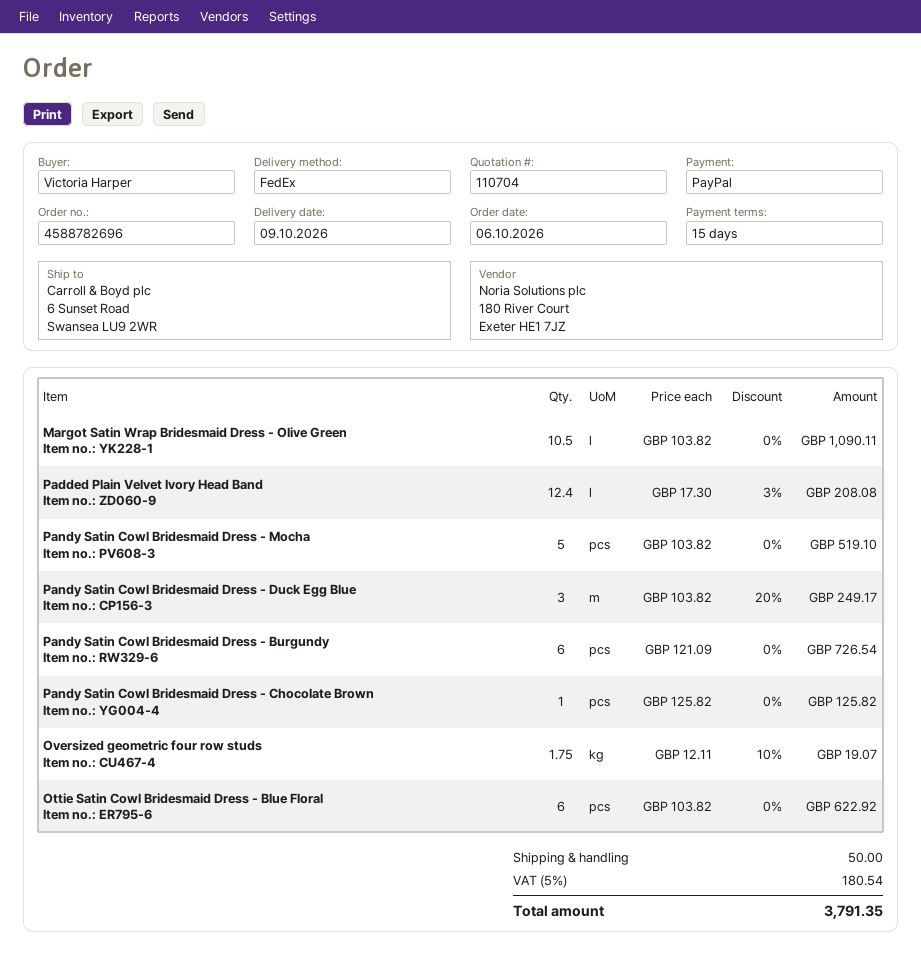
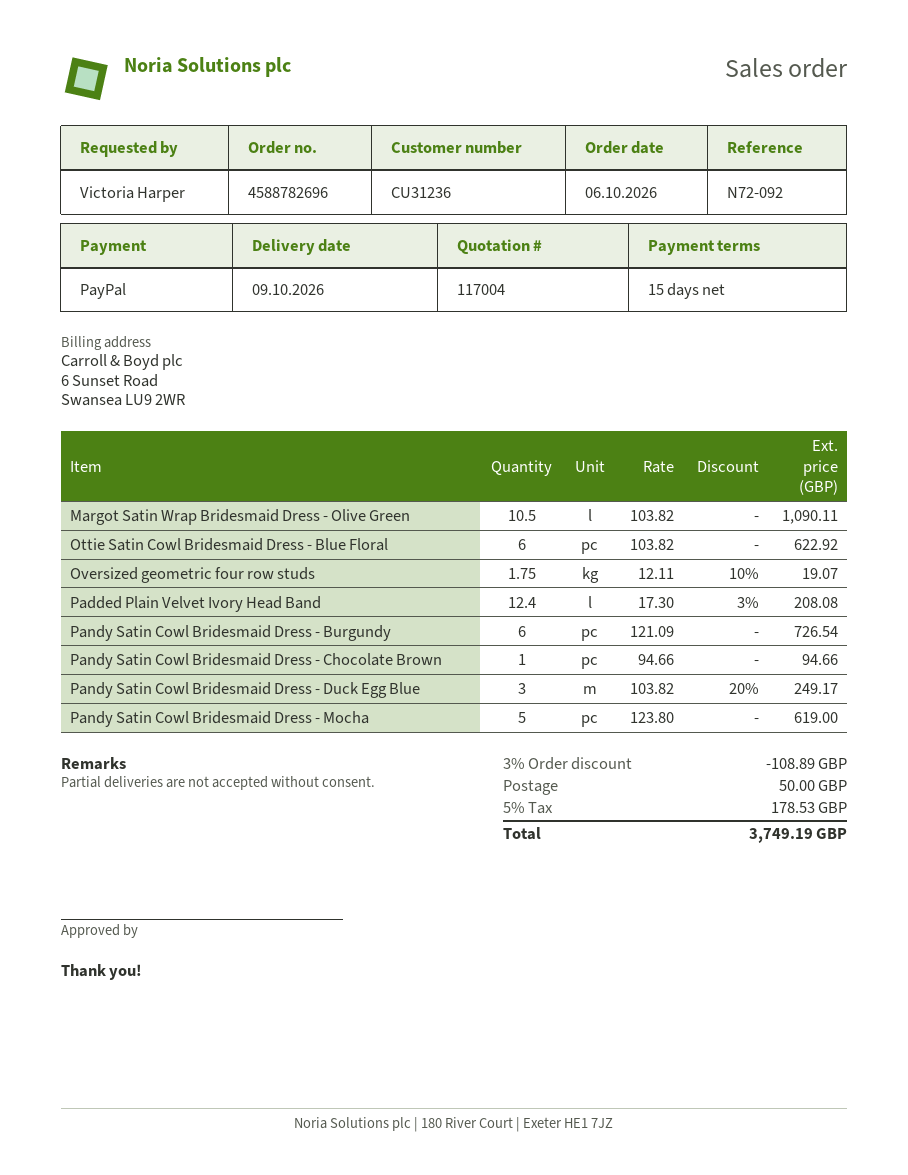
quote number: 110704 -> 117004
Pandy Satin Cowl Bridesmaid Dress - Mocha: 5 x 103.82 = 519.10 -> 5 x 123.80 = 619.00
Pandy Satin Cowl Bridesmaid Dress - Chocolate Brown: 1 x 125.82 = 125.82 -> 1 x 94.66 = 94.66
discount: none -> 3% = 108.89
tax: 5% = 180.54 -> 5% = 178.53
total: 3791.35 -> 3749.19

